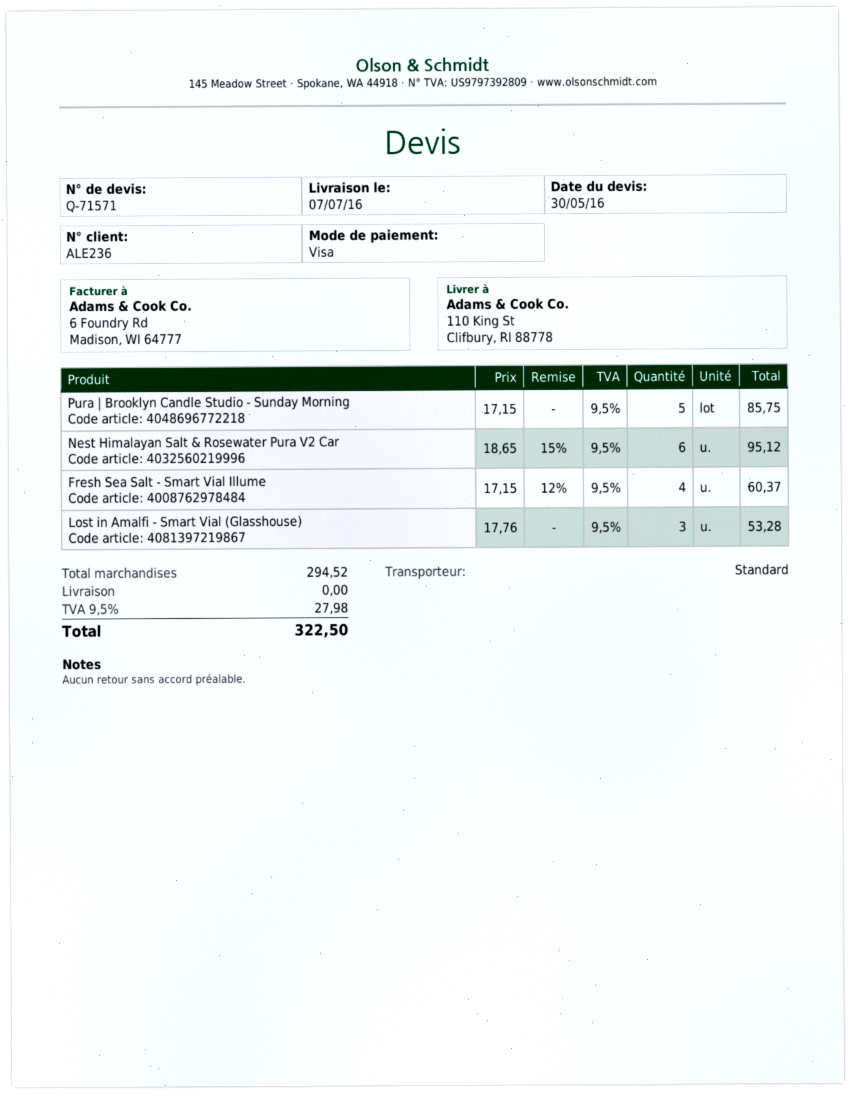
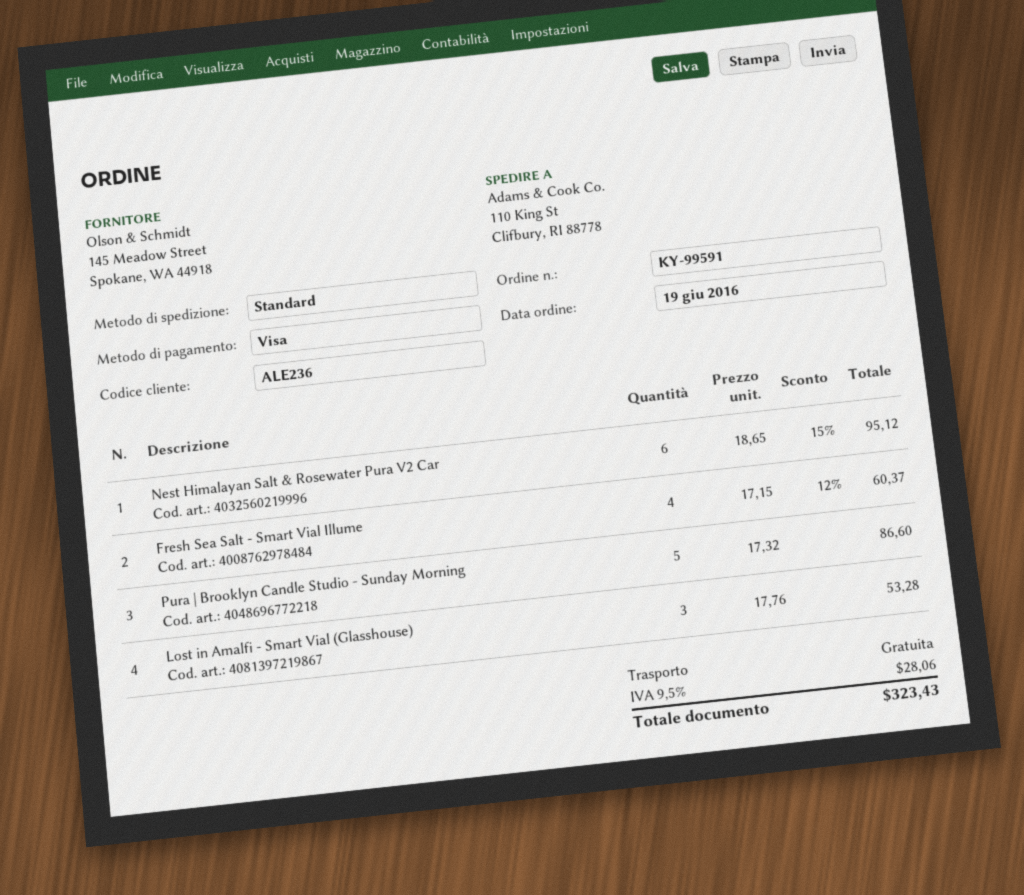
Pura | Brooklyn Candle Studio - Sunday Morning: 5 x 17.15 = 85.75 -> 5 x 17.32 = 86.60
tax: 9.5% = 27.98 -> 9.5% = 28.06
total: 322.50 -> 323.43

